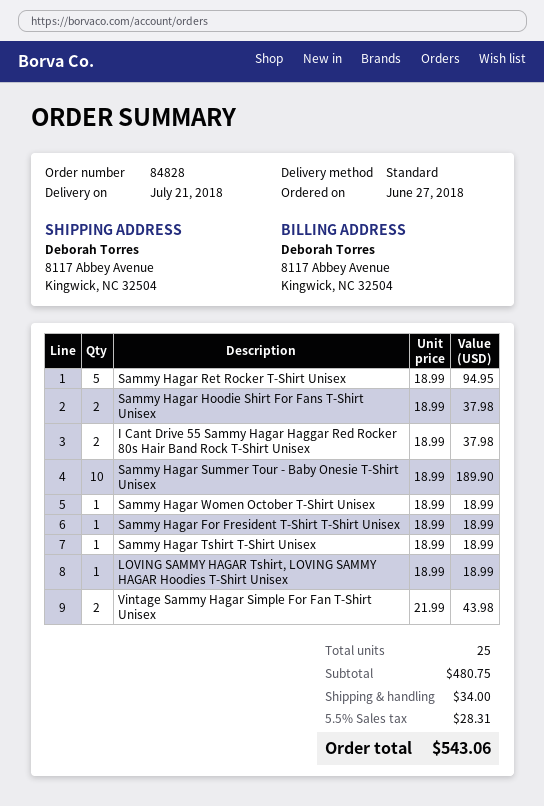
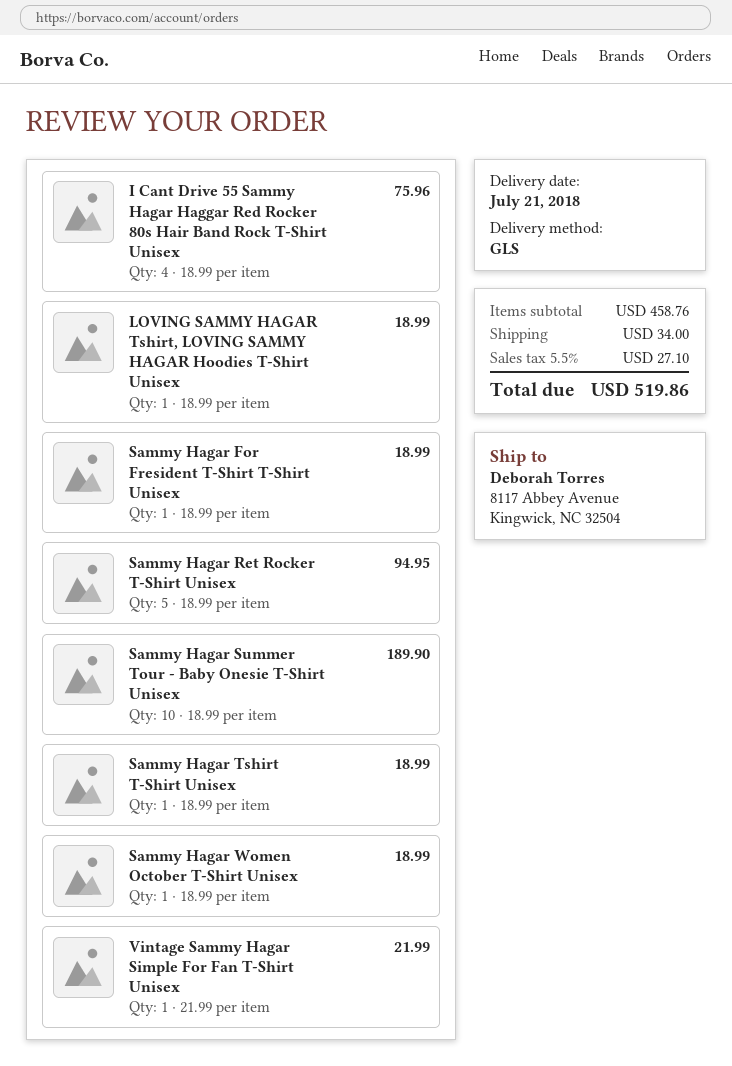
shipping method: standard -> GLS
Sammy Hagar Hoodie Shirt For Fans T-Shirt Unisex: 2 x 18.99 = 37.98 -> none
I Cant Drive 55 Sammy Hagar Haggar Red Rocker 80s Hair Band Rock T-Shirt Unisex: 2 x 18.99 = 37.98 -> 4 x 18.99 = 75.96
Vintage Sammy Hagar Simple For Fan T-Shirt Unisex: 2 x 21.99 = 43.98 -> 1 x 21.99 = 21.99
subtotal: 480.75 -> 458.76
tax: 5.5% = 28.31 -> 5.5% = 27.10
total: 543.06 -> 519.86

